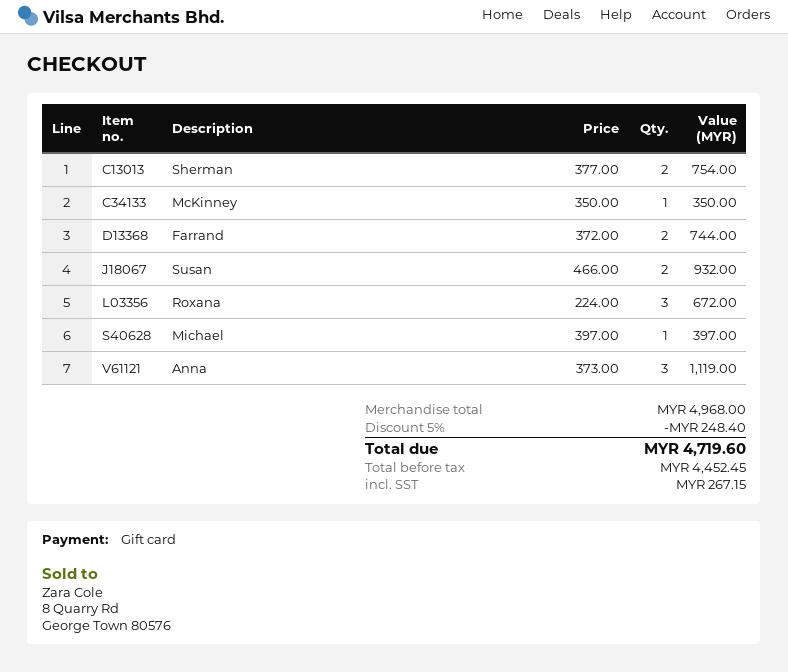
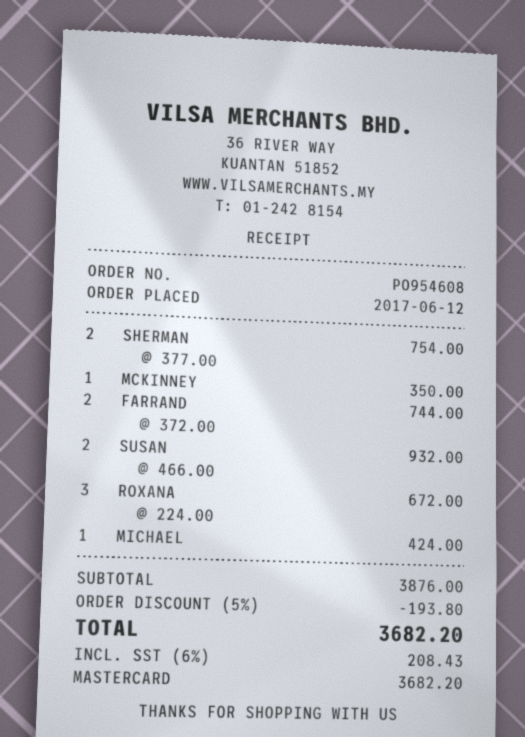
payment method: gift card -> Mastercard
Michael: 1 x 397.00 = 397.00 -> 1 x 424.00 = 424.00
Anna: 3 x 373.00 = 1119.00 -> none
subtotal: 4968.00 -> 3876.00
discount: 5% = 248.40 -> 5% = 193.80
tax: 267.15 -> 208.43
total: 4719.60 -> 3682.20

